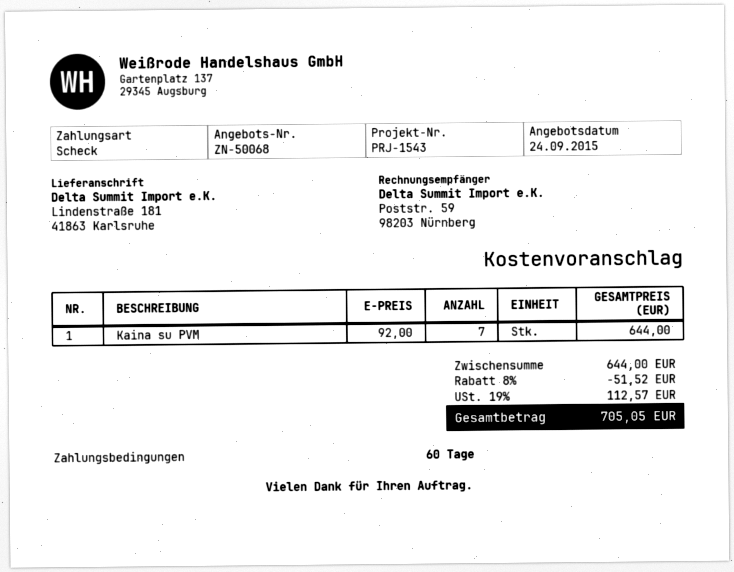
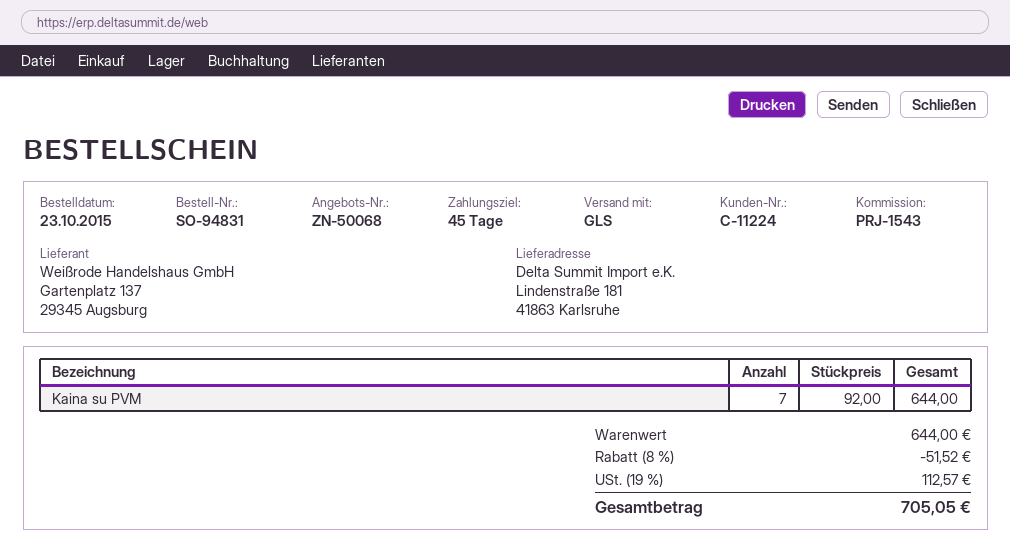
payment terms: 60 days -> 45 days

